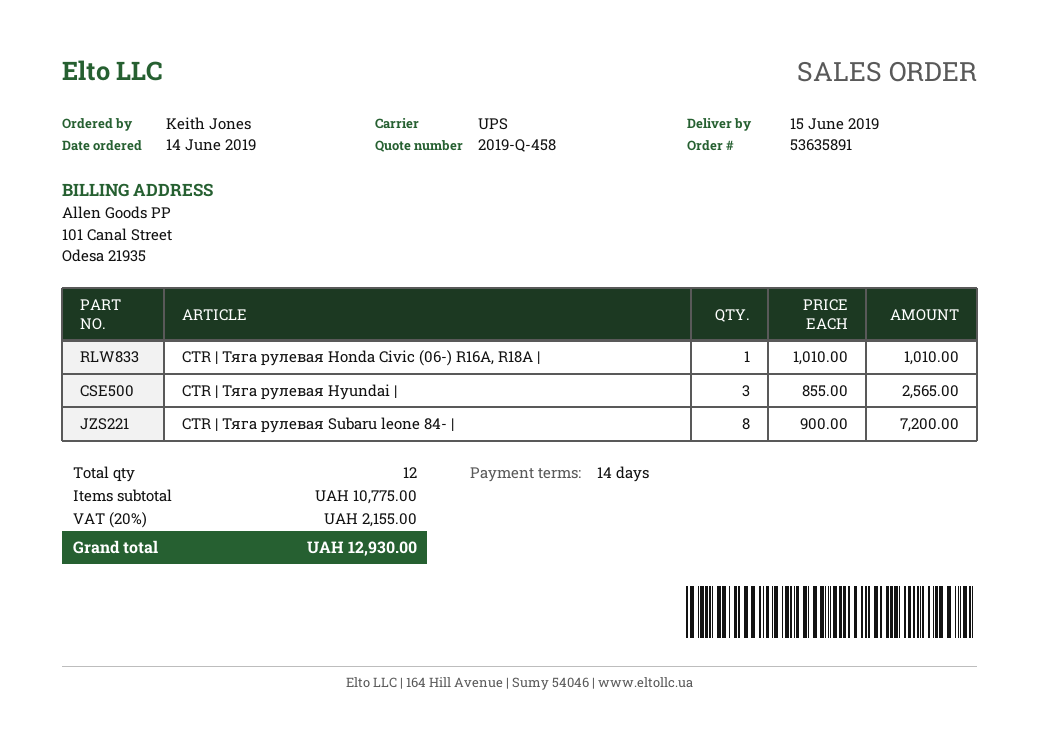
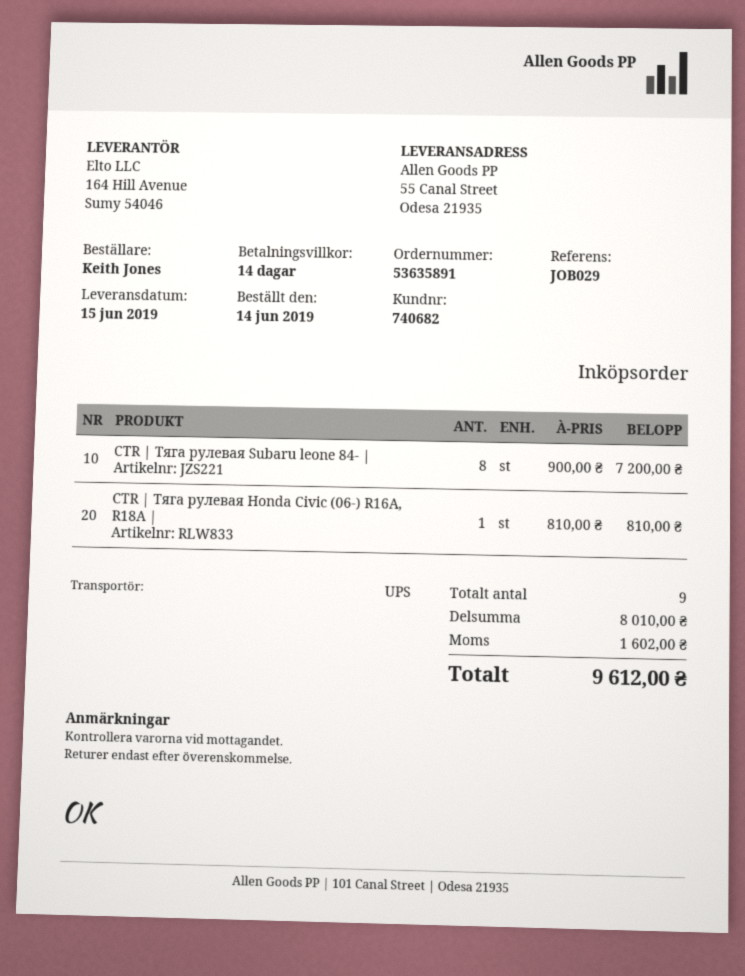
CTR | Тяга рулевая Honda Civic (06-) R16A, R18A |: 1 x 1010.00 = 1010.00 -> 1 x 810.00 = 810.00
CTR | Тяга рулевая Hyundai |: 3 x 855.00 = 2565.00 -> none
total quantity: 12 -> 9
subtotal: 10775.00 -> 8010.00
tax: 2155.00 -> 1602.00
total: 12930.00 -> 9612.00

